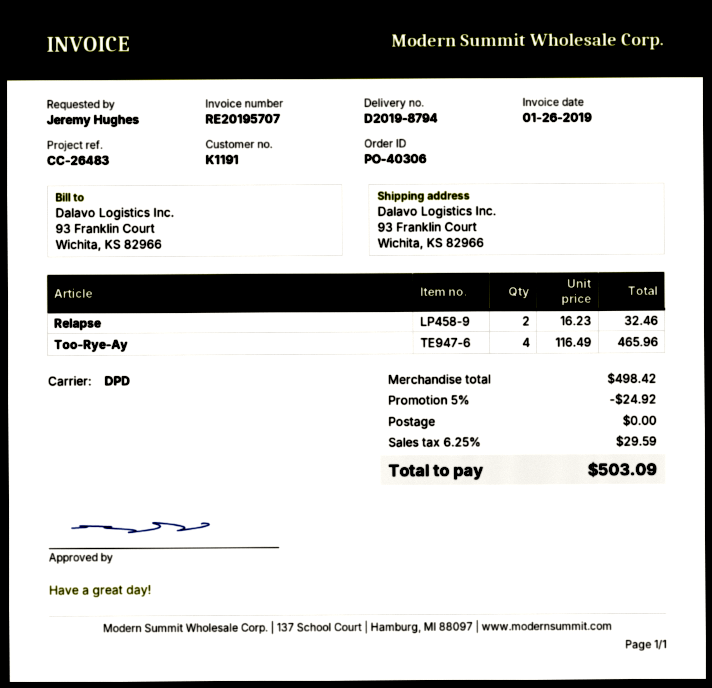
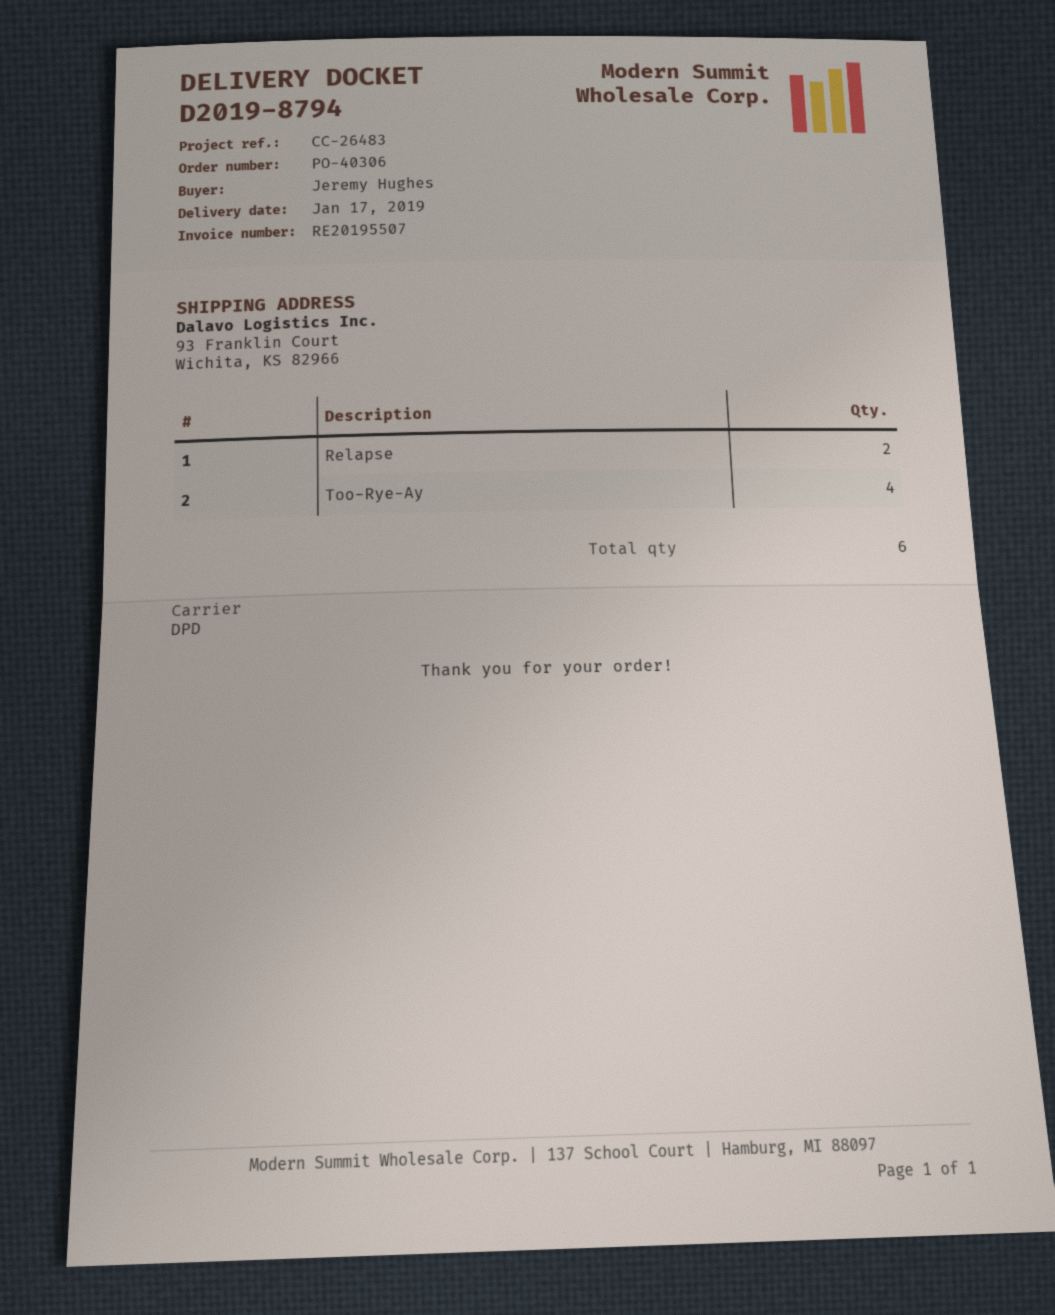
invoice number: RE20195707 -> RE20195507

